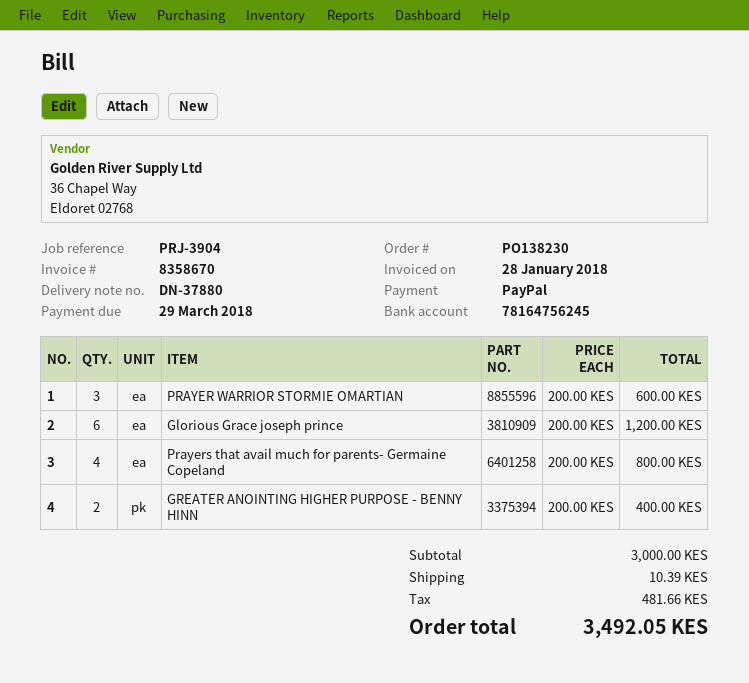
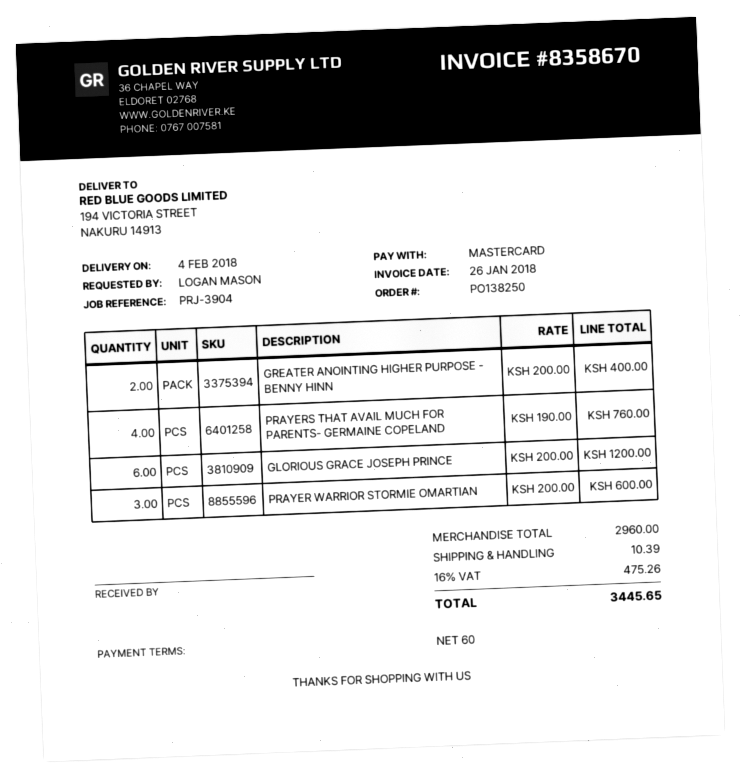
order number: PO138230 -> PO138250
invoice date: 2018-01-28 -> 2018-01-26
payment method: PayPal -> Mastercard
Prayers that avail much for parents- Germaine Copeland: 4 x 200.00 = 800.00 -> 4 x 190.00 = 760.00
subtotal: 3000.00 -> 2960.00
tax: 481.66 -> 475.26
total: 3492.05 -> 3445.65

